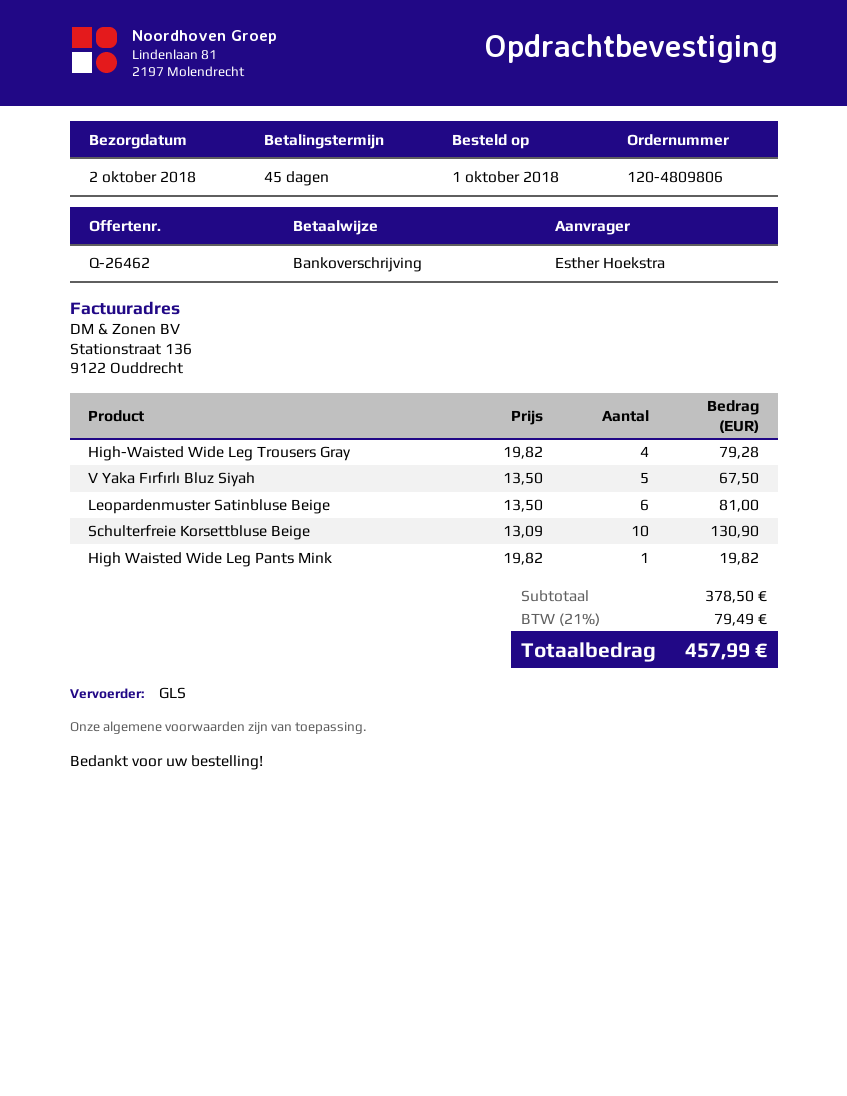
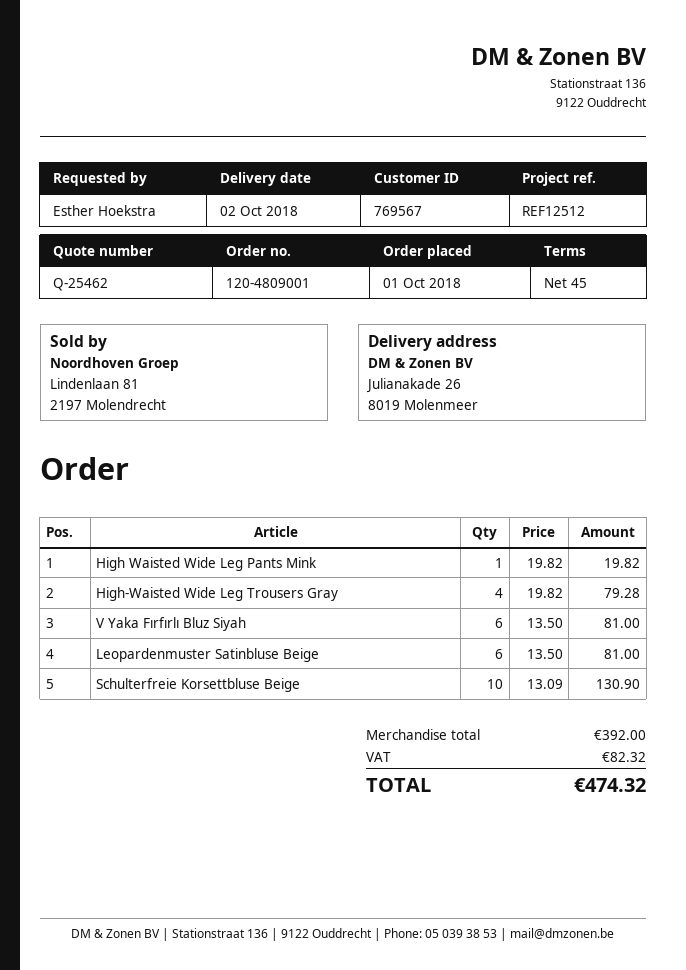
quote number: Q-26462 -> Q-25462
order number: 120-4809806 -> 120-4809001
V Yaka Fırfırlı Bluz Siyah: 5 x 13.50 = 67.50 -> 6 x 13.50 = 81.00
subtotal: 378.50 -> 392.00
tax: 79.49 -> 82.32
total: 457.99 -> 474.32

